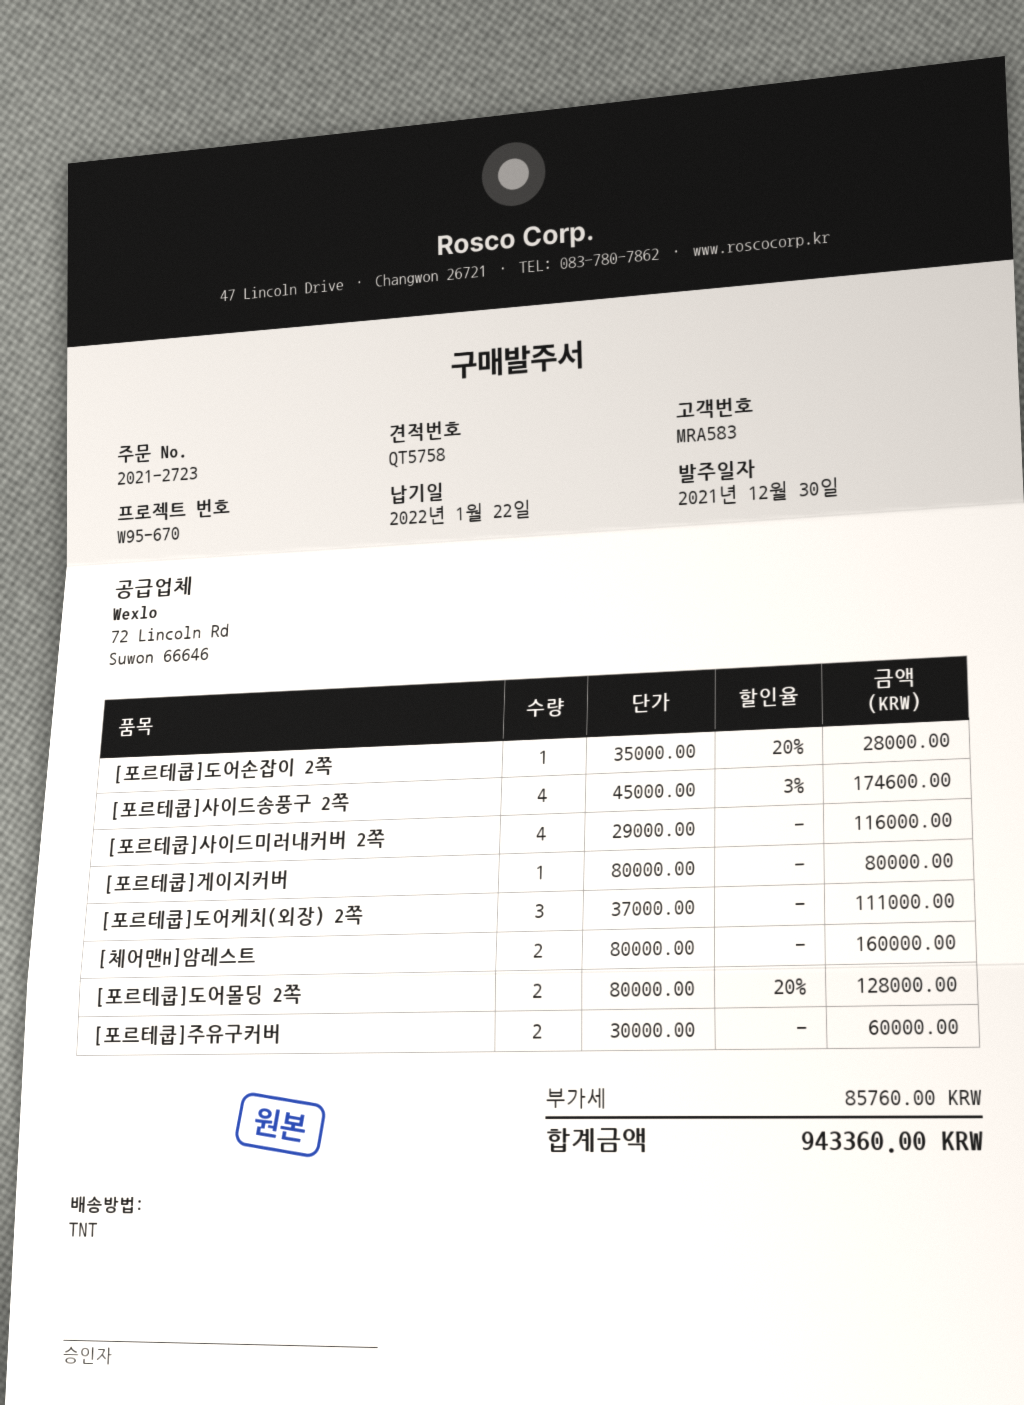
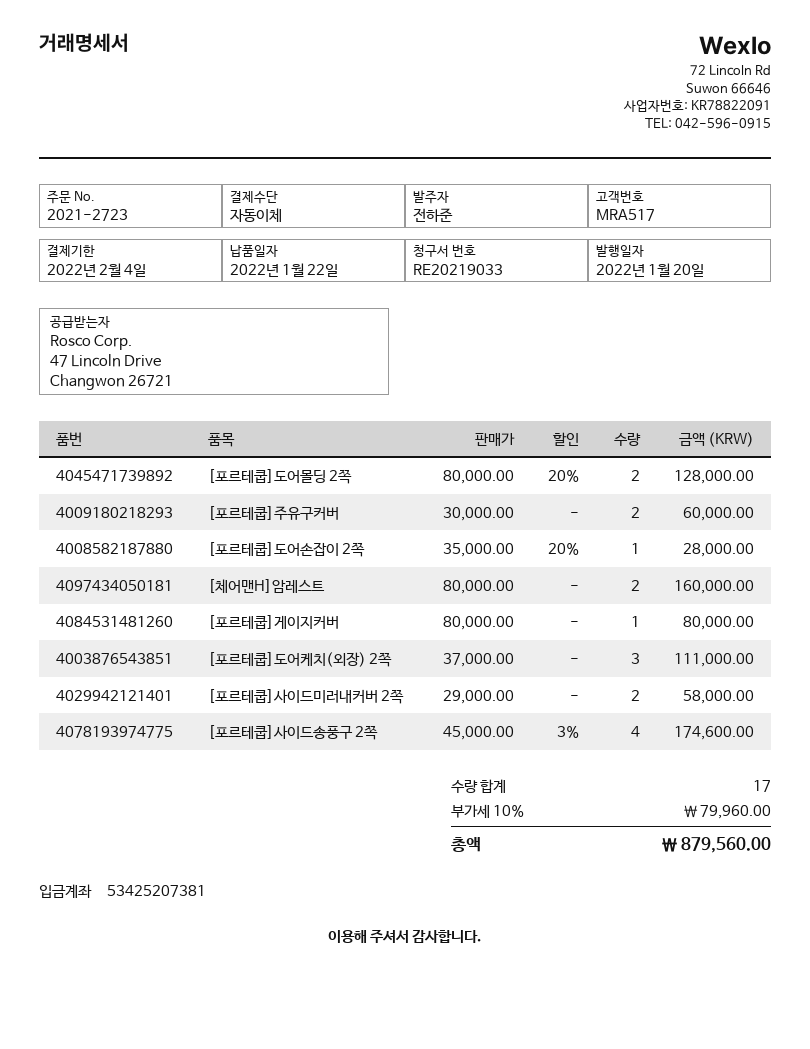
customer number: MRA583 -> MRA517
[포르테쿱]사이드미러내커버 2쪽: 4 x 29000.00 = 116000.00 -> 2 x 29000.00 = 58000.00
tax: 85760.00 -> 79960.00
total: 943360.00 -> 879560.00

